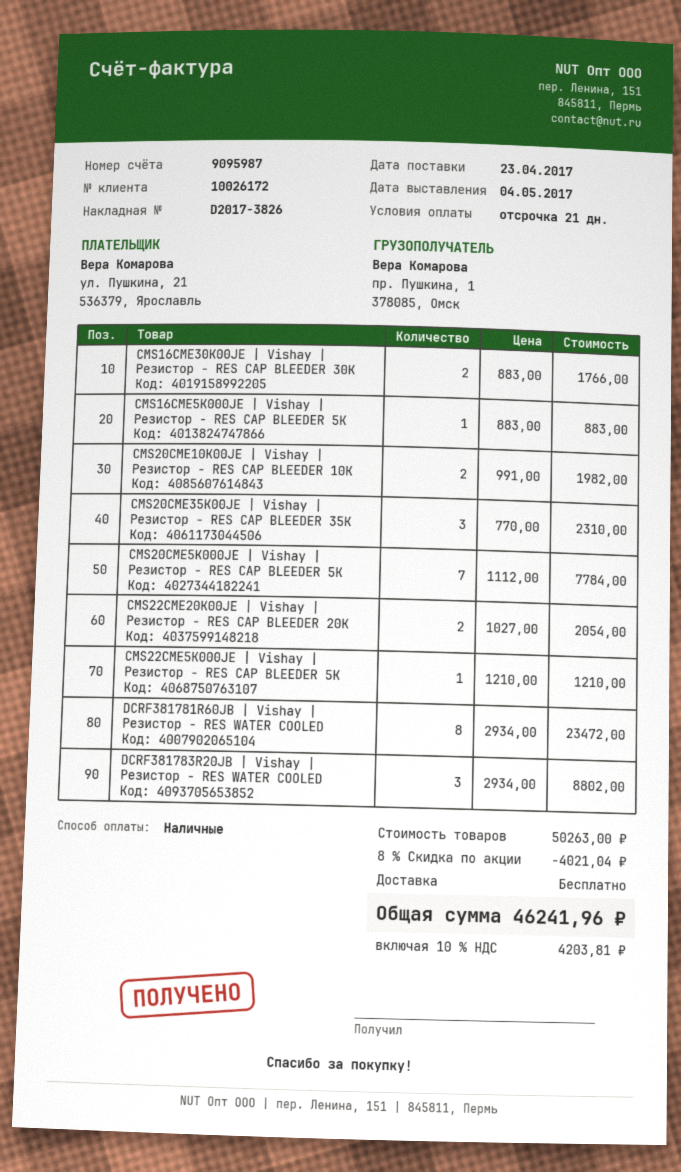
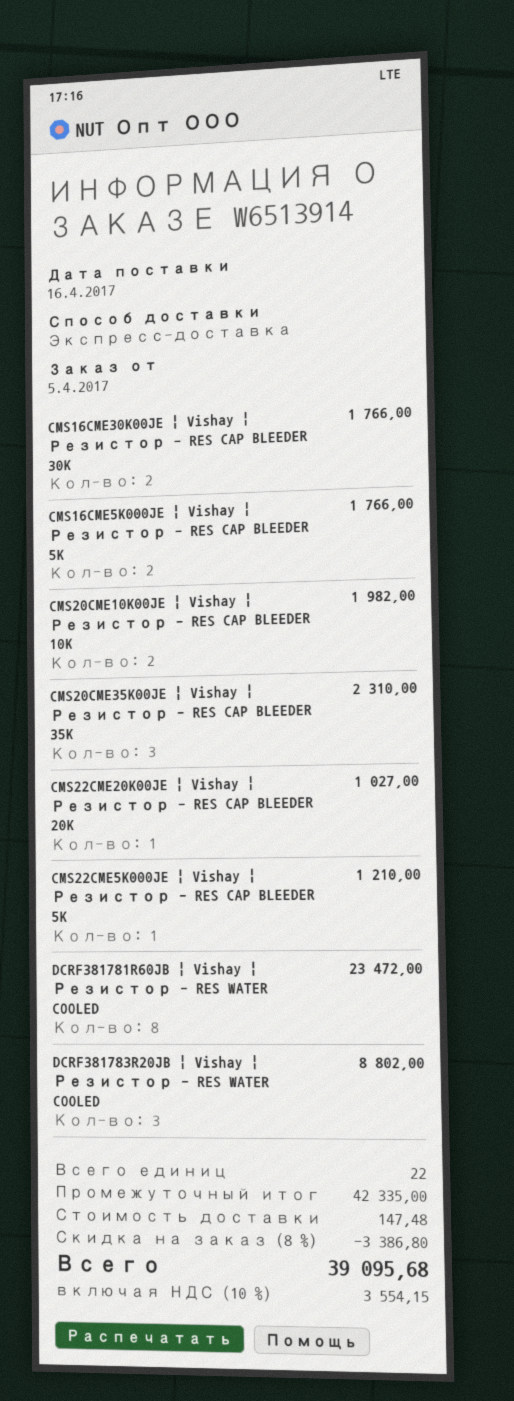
delivery date: 2017-04-23 -> 2017-04-16
CMS16CME5K000JE | Vishay | Резистор - RES CAP BLEEDER 5K: 1 for 883.00 -> 2 for 1766.00
CMS20CME5K000JE | Vishay | Резистор - RES CAP BLEEDER 5K: 7 for 7784.00 -> none
CMS22CME20K00JE | Vishay | Резистор - RES CAP BLEEDER 20K: 2 for 2054.00 -> 1 for 1027.00
subtotal: 50263.00 -> 42335.00
discount: 8% = 4021.04 -> 8% = 3386.80
shipping: 0.00 -> 147.48
tax: 10% = 4203.81 -> 10% = 3554.15
total: 46241.96 -> 39095.68

